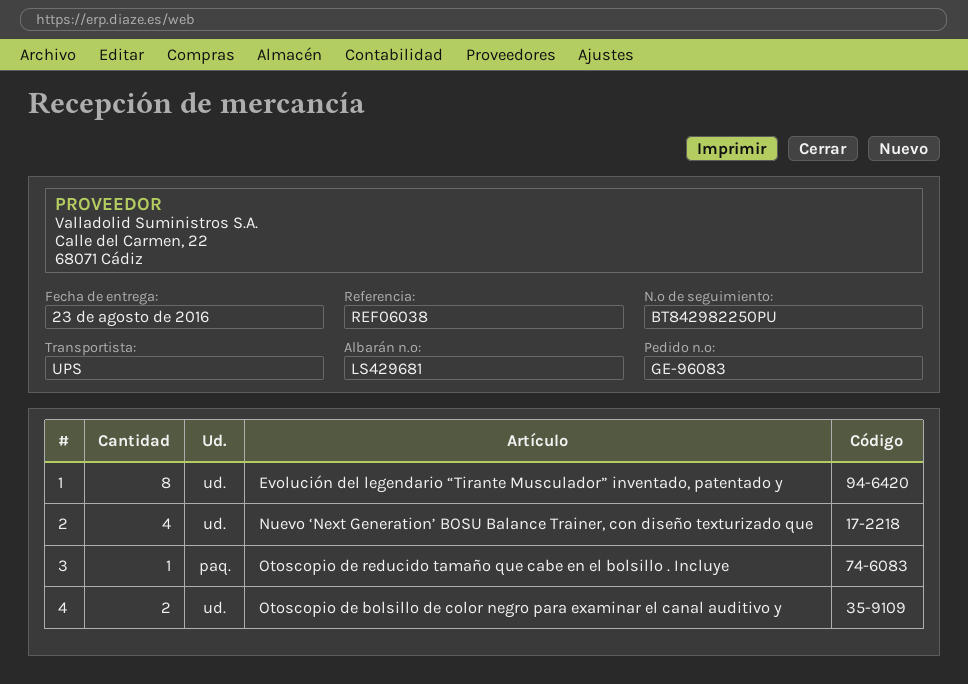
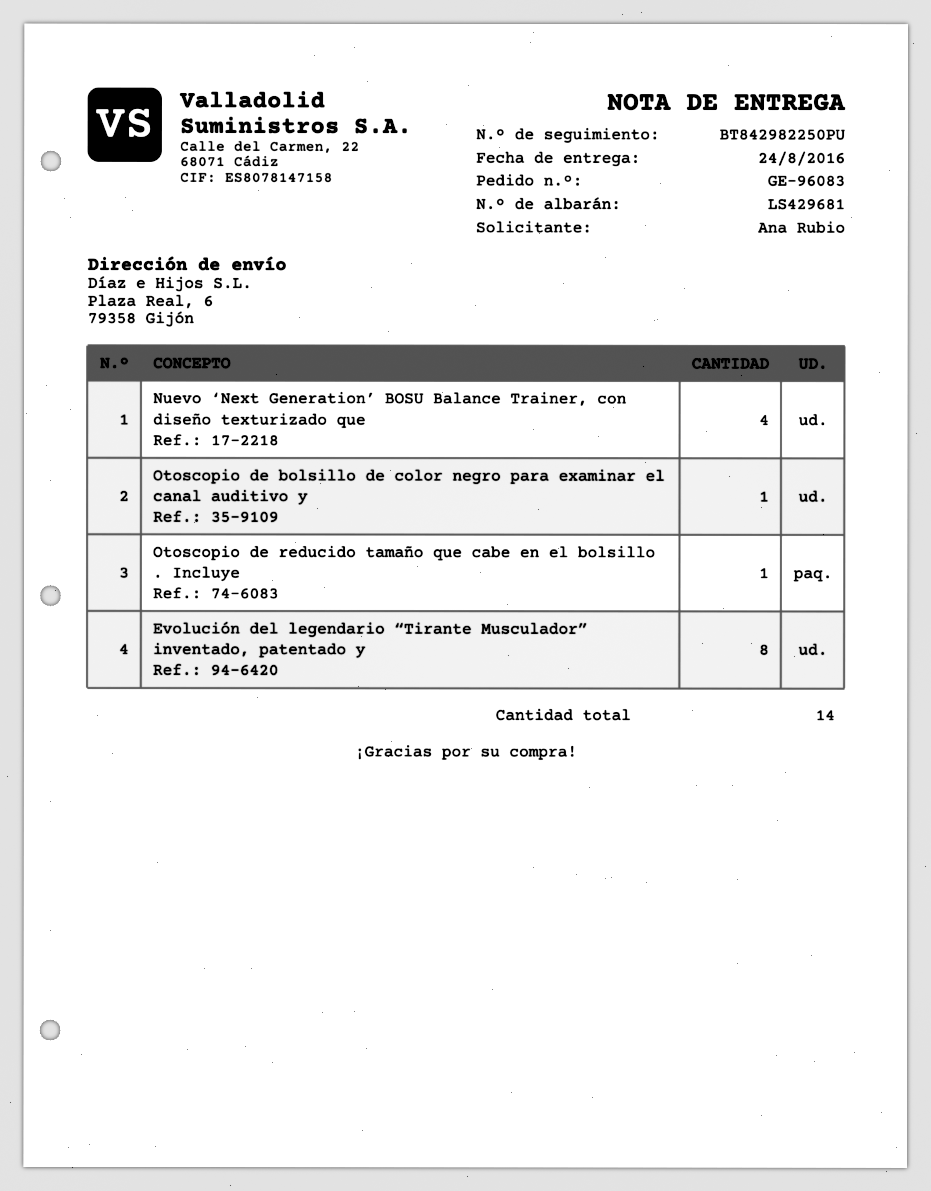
delivery date: 2016-08-23 -> 2016-08-24
Otoscopio de bolsillo de color negro para examinar el canal auditivo y: 2 -> 1

